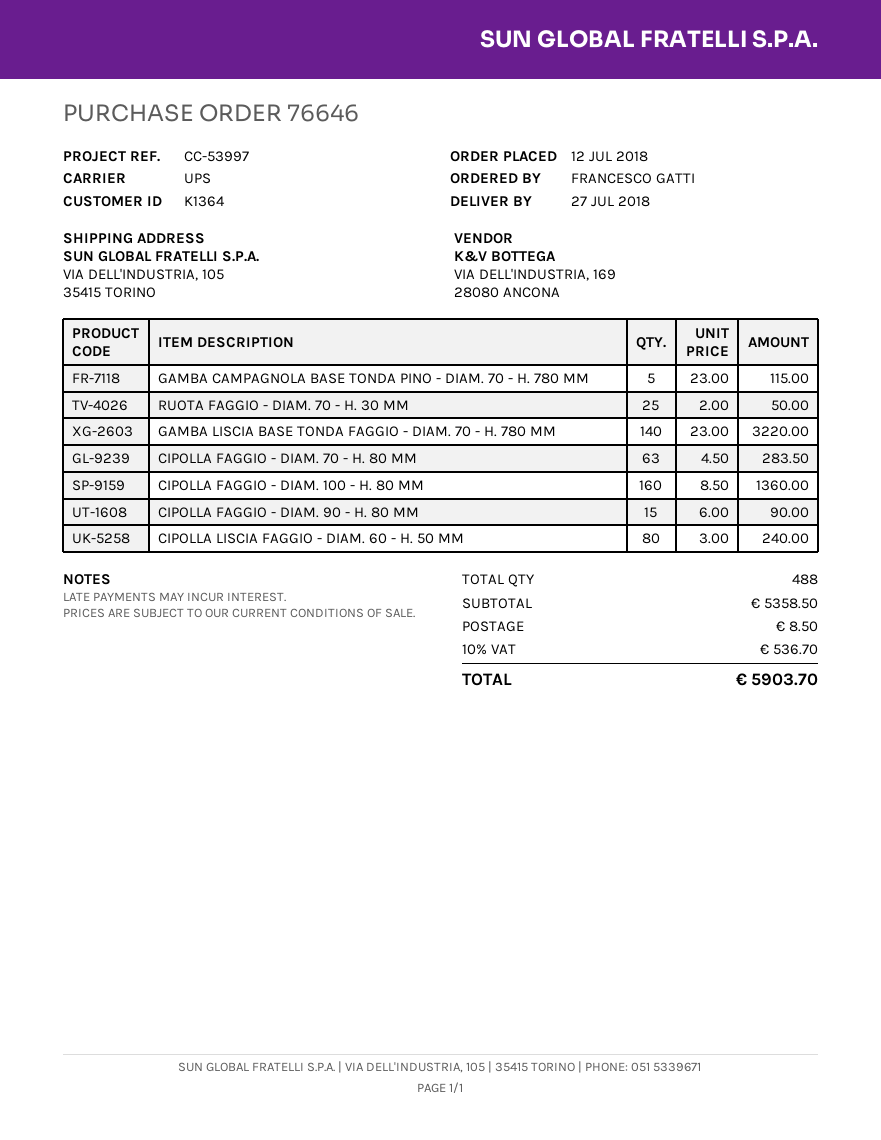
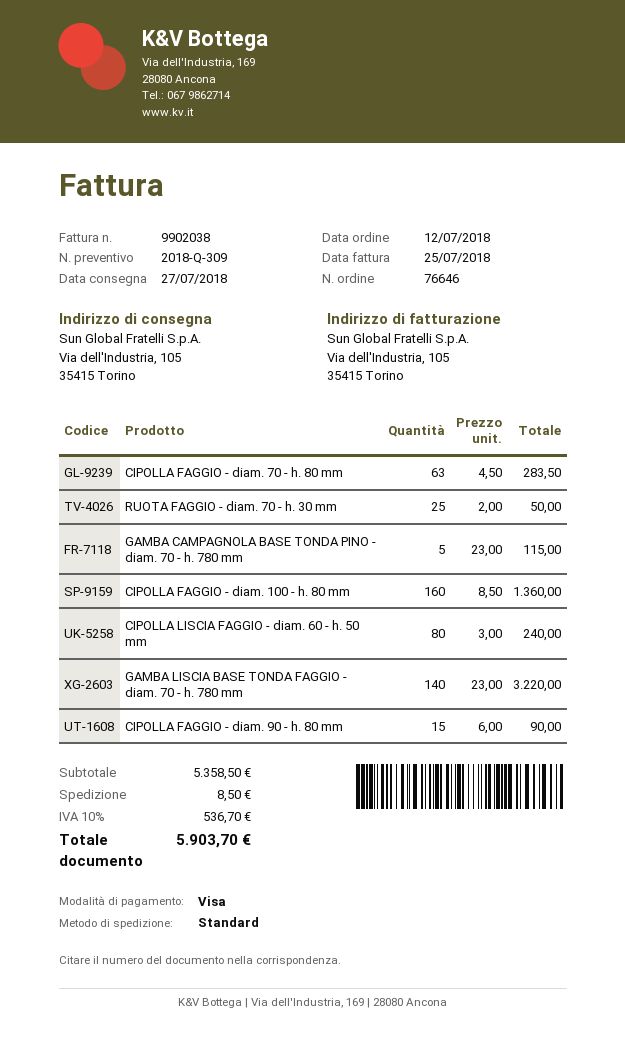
shipping method: UPS -> standard

